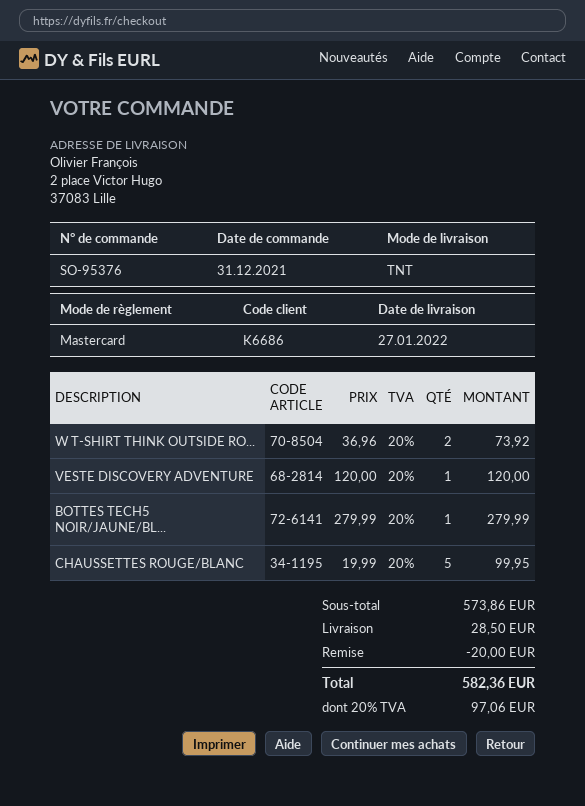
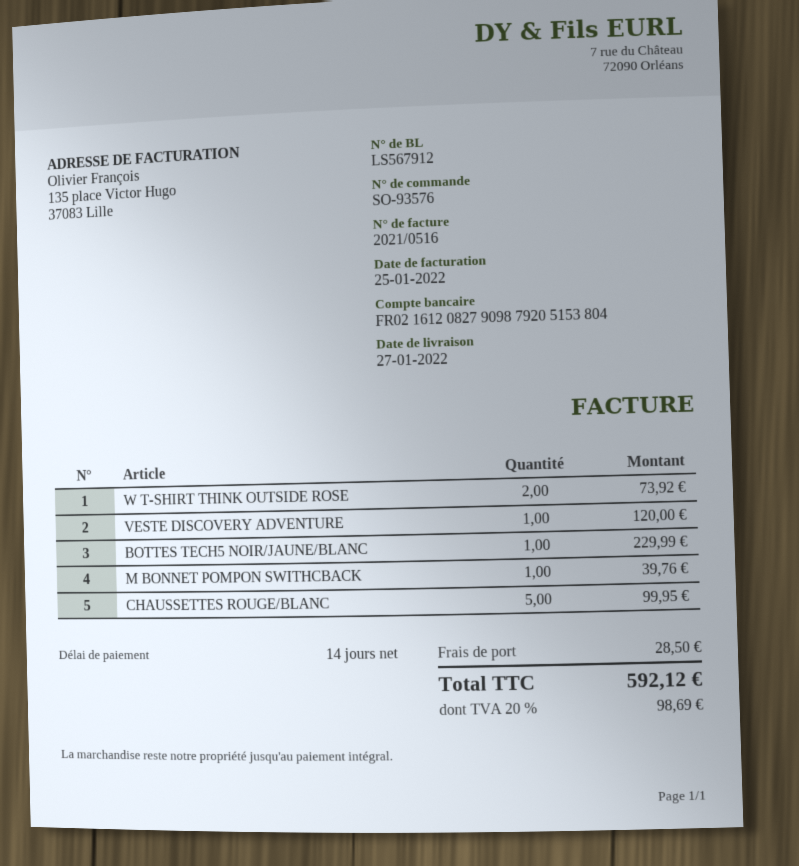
order number: SO-95376 -> SO-93576
BOTTES TECH5 NOIR/JAUNE/BL...: 1 for 279.99 -> 1 for 229.99
M BONNET POMPON SWITHCBACK: none -> 1 for 39.76
discount: 20.00 -> none
tax: 20% = 97.06 -> 20% = 98.69
total: 582.36 -> 592.12

